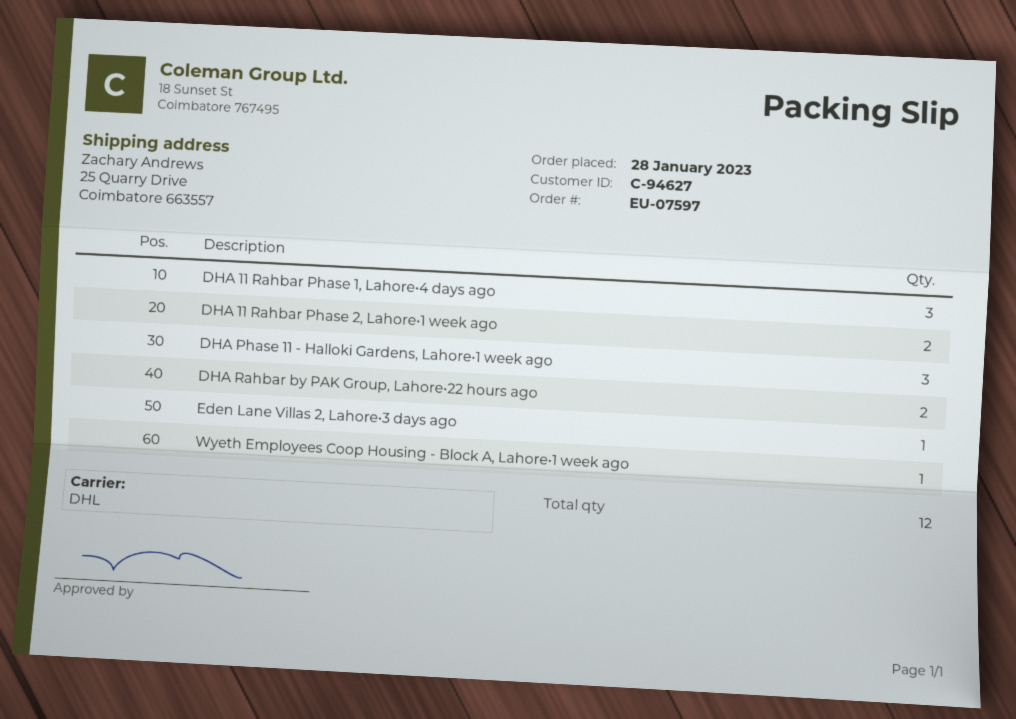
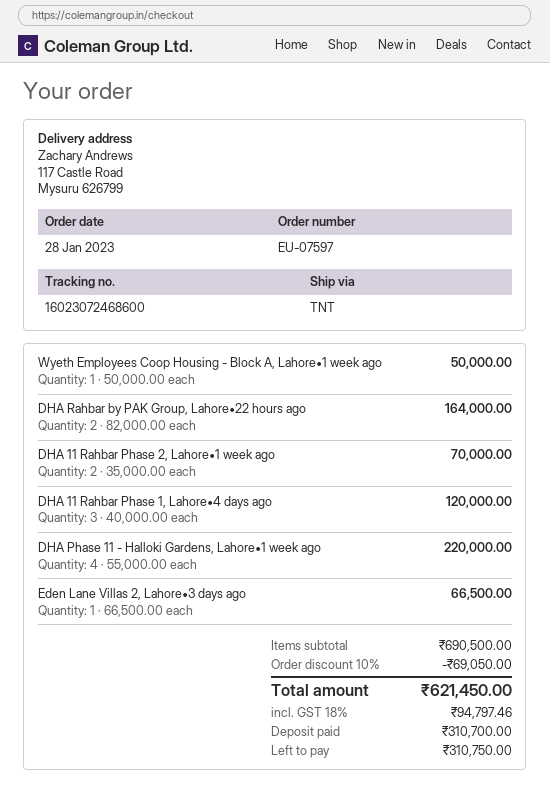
shipping method: DHL -> TNT
ship to: 25 Quarry Drive, Coimbatore 663557 -> 117 Castle Road, Mysuru 626799
DHA Phase 11 - Halloki Gardens, Lahore•1 week ago: 3 -> 4

